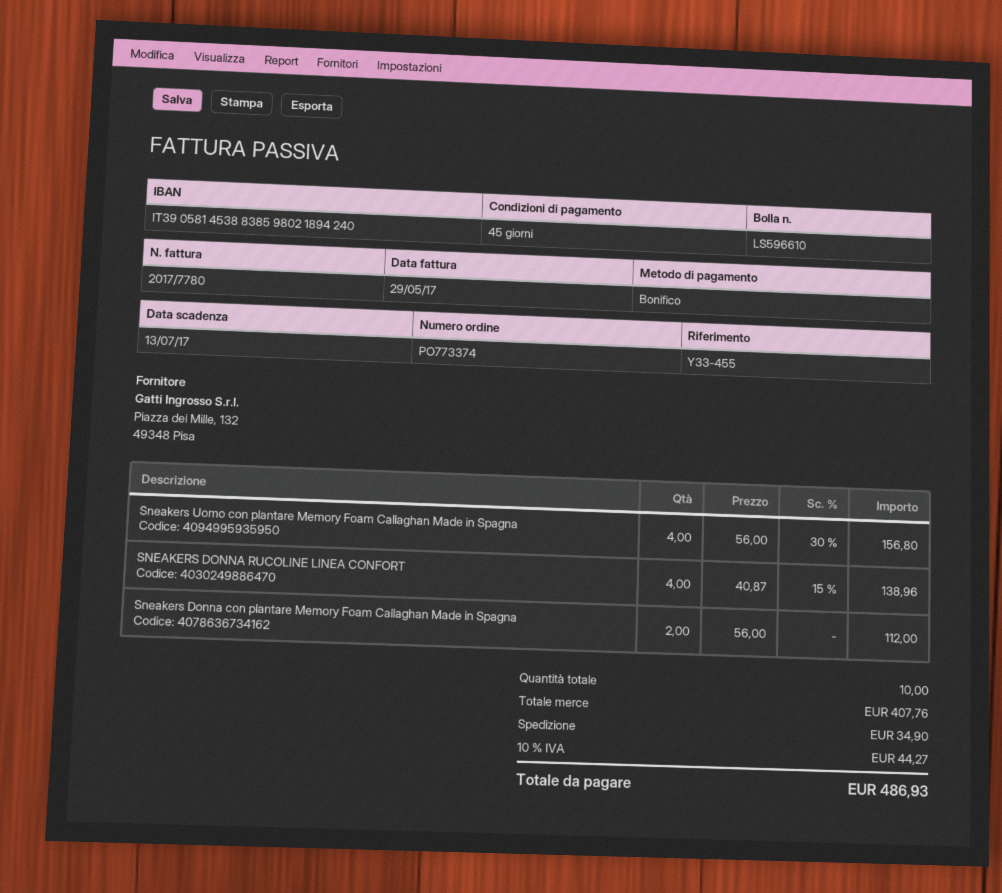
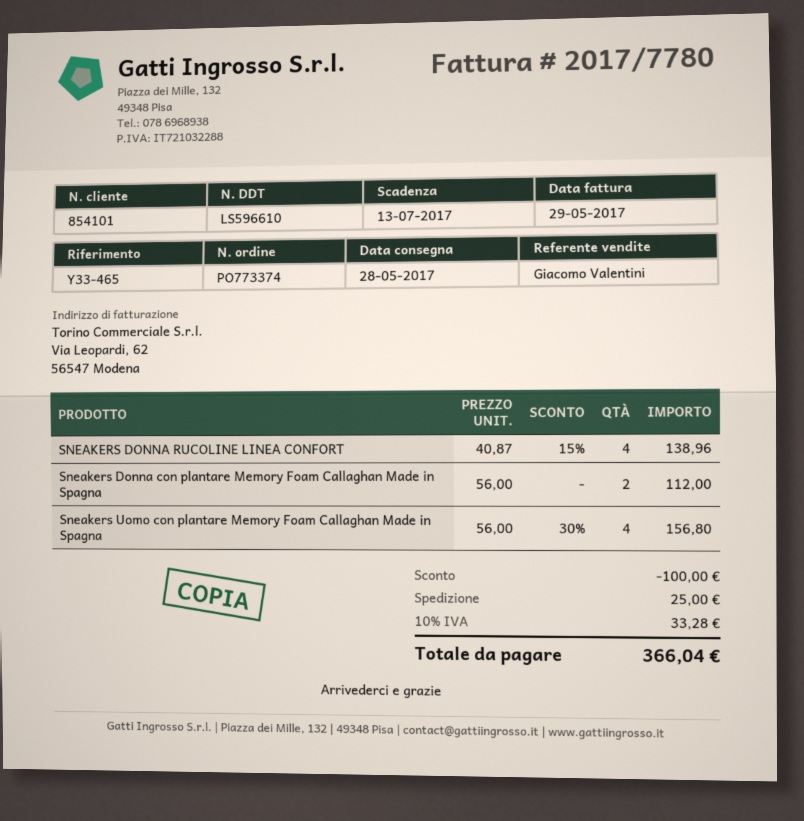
reference: Y33-455 -> Y33-465
discount: none -> 100.00
shipping: 34.90 -> 25.00
tax: 10% = 44.27 -> 10% = 33.28
total: 486.93 -> 366.04

